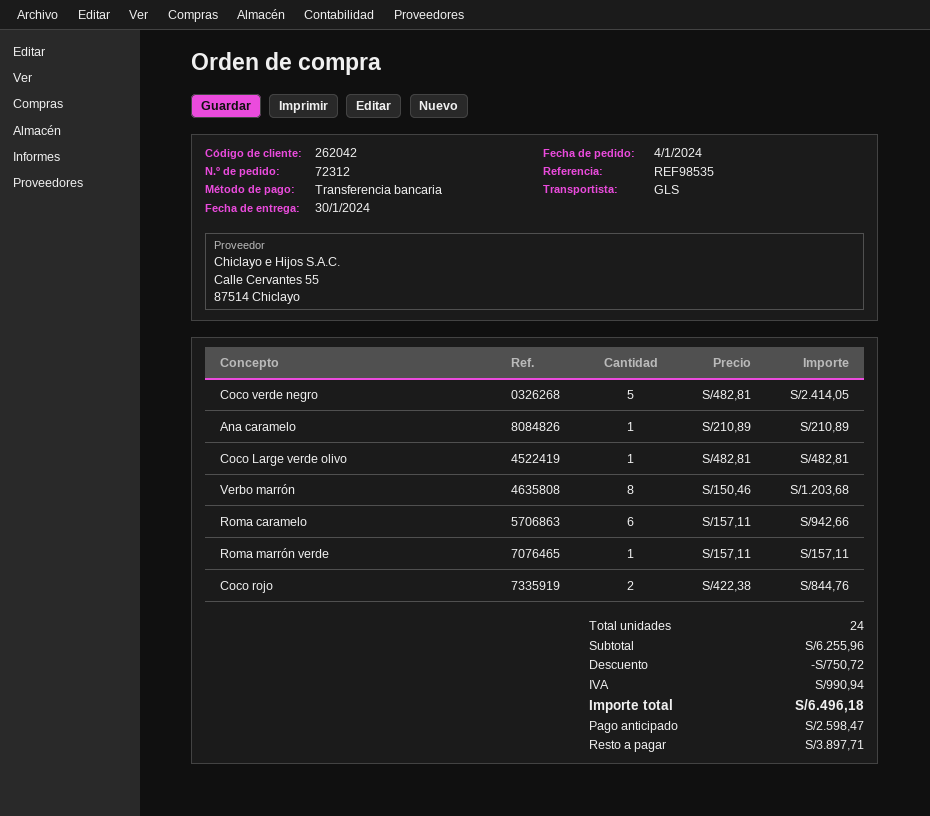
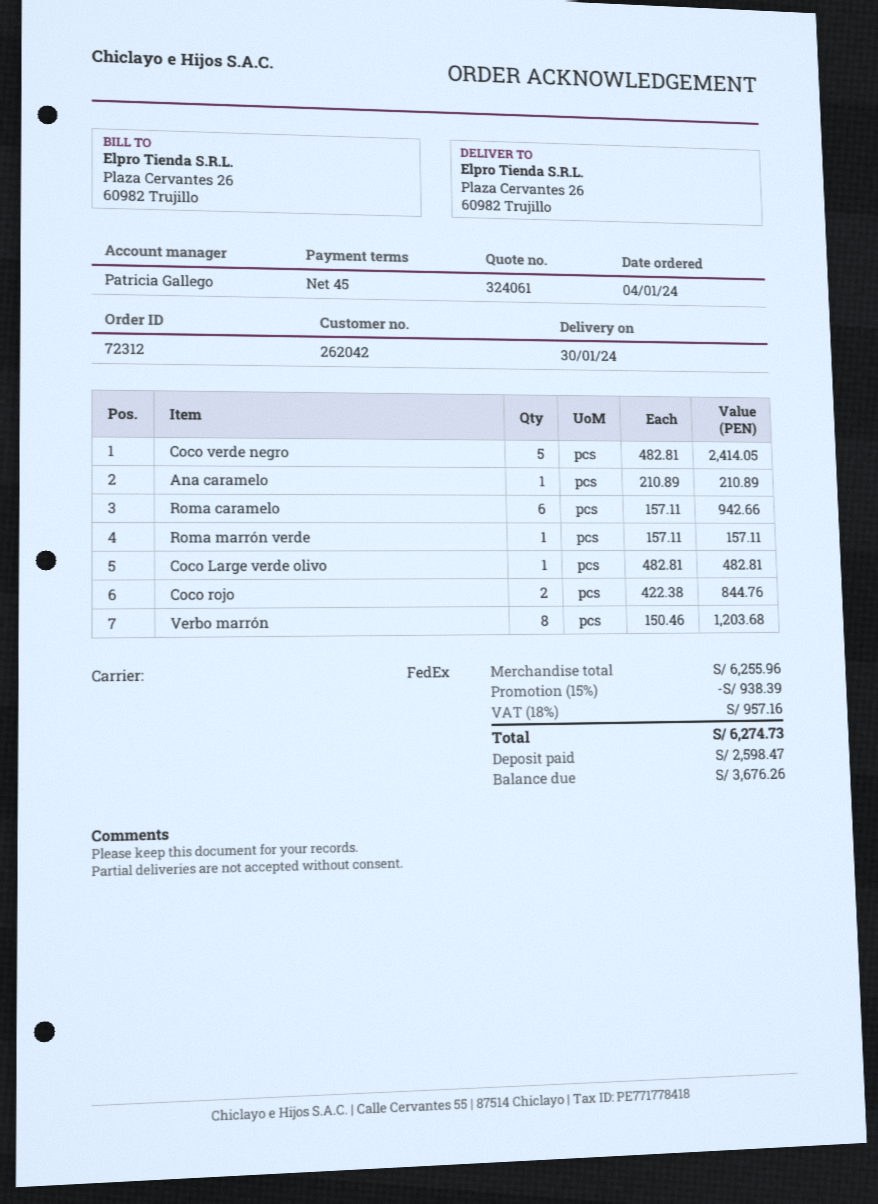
shipping method: GLS -> FedEx
discount: 750.72 -> 938.39
tax: 990.94 -> 957.16
total: 6496.18 -> 6274.73
balance: 3897.71 -> 3676.26

